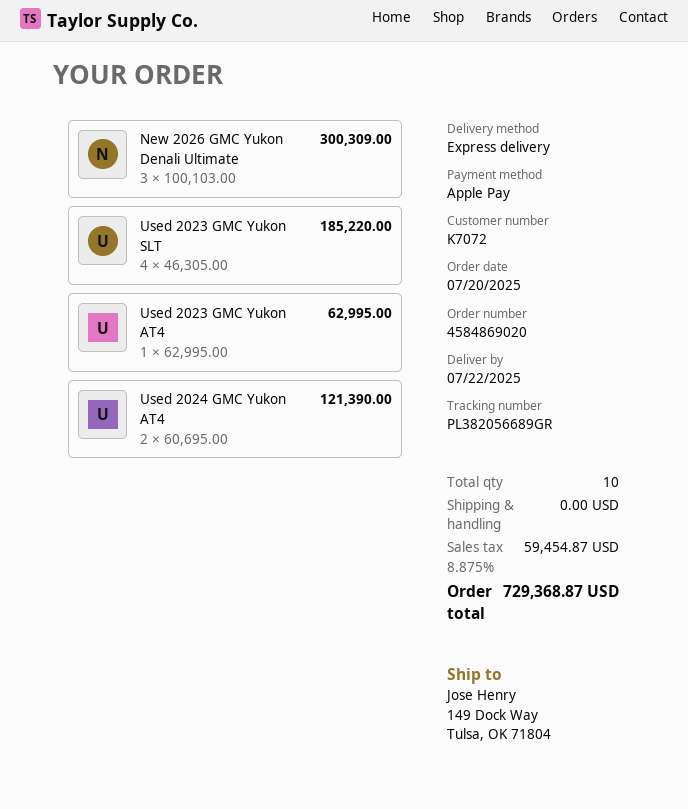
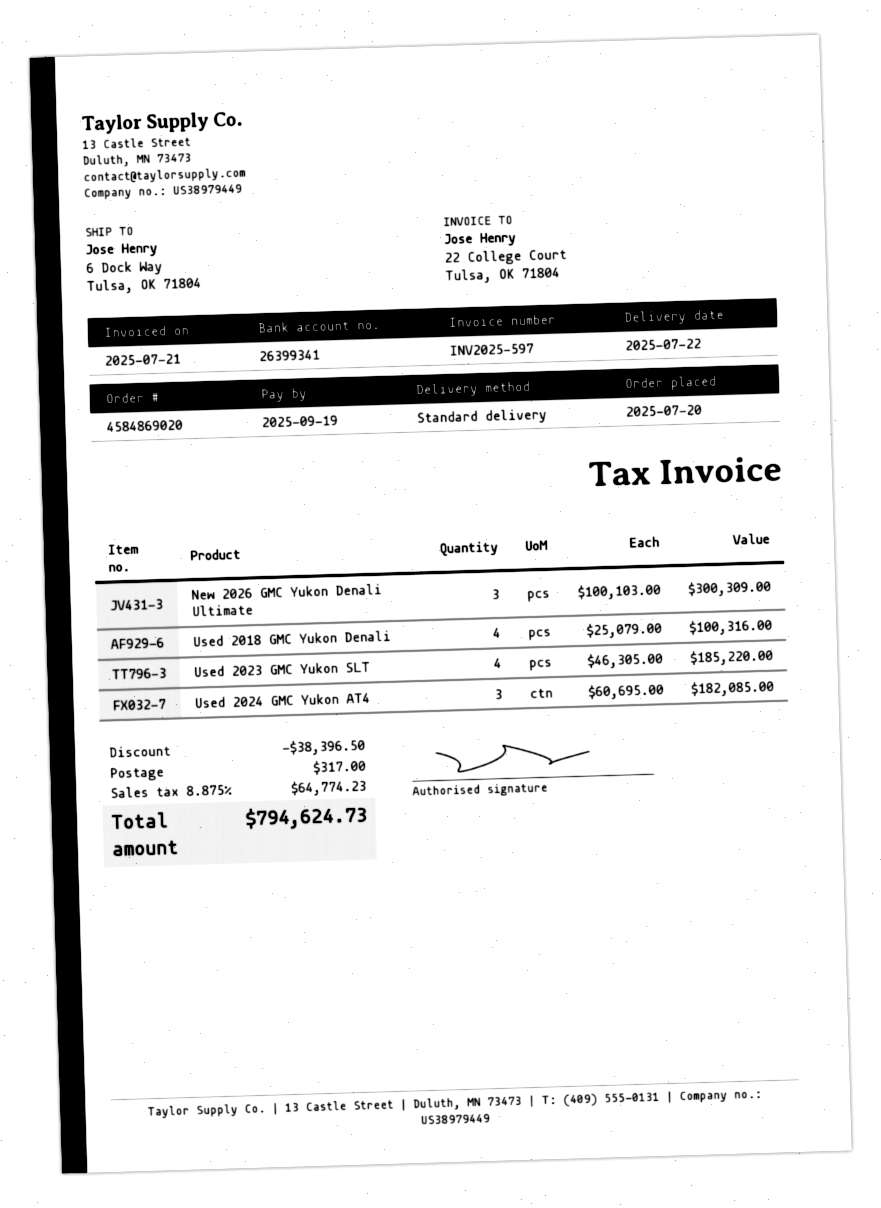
shipping method: express -> standard
ship to: 149 Dock Way, Tulsa, OK 71804 -> 6 Dock Way, Tulsa, OK 71804
Used 2023 GMC Yukon AT4: 1 x 62995.00 = 62995.00 -> none
Used 2024 GMC Yukon AT4: 2 x 60695.00 = 121390.00 -> 3 x 60695.00 = 182085.00
Used 2018 GMC Yukon Denali: none -> 4 x 25079.00 = 100316.00
discount: none -> 38396.50
shipping: 0.00 -> 317.00
tax: 8.875% = 59454.87 -> 8.875% = 64774.23
total: 729368.87 -> 794624.73

